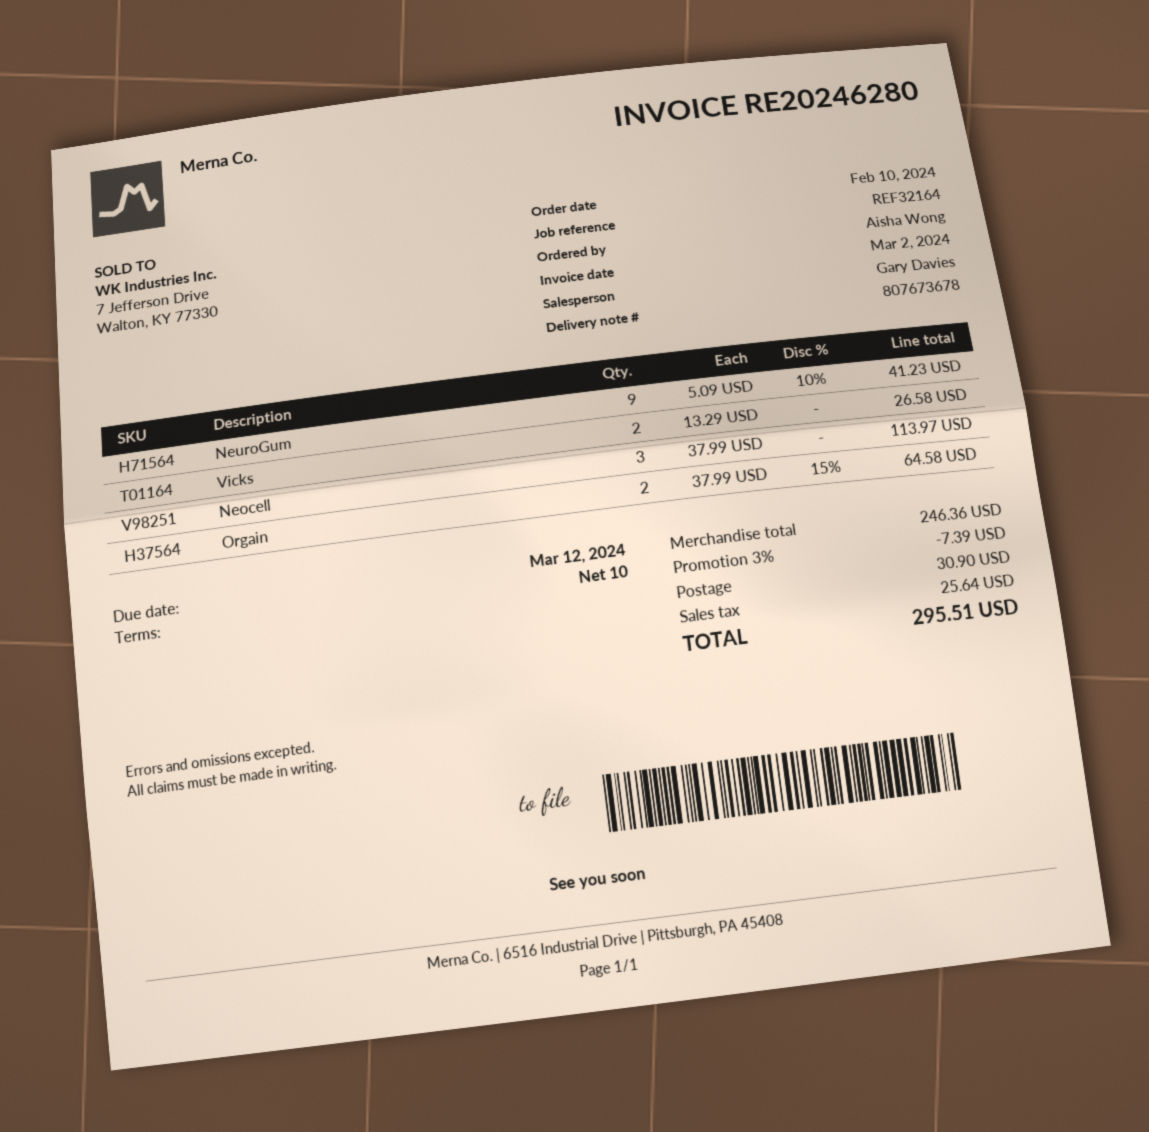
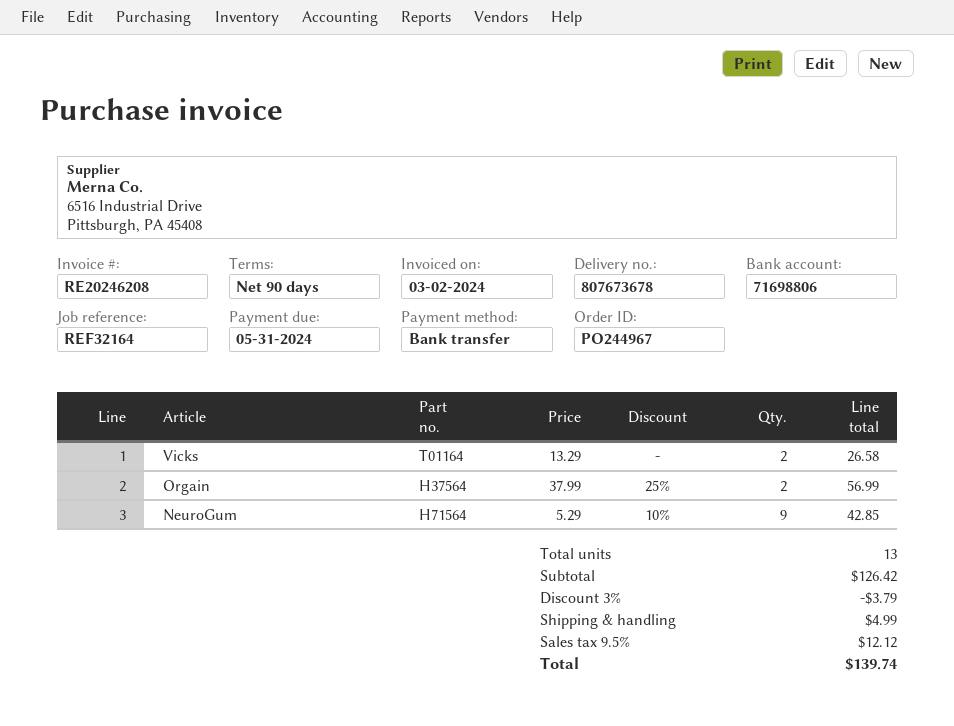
invoice number: RE20246280 -> RE20246208
payment terms: 10 days -> 90 days
due date: 2024-03-12 -> 2024-05-31
NeuroGum: 9 x 5.09 - 10% = 41.23 -> 9 x 5.29 - 10% = 42.85
Neocell: 3 x 37.99 = 113.97 -> none
Orgain: 2 x 37.99 - 15% = 64.58 -> 2 x 37.99 - 25% = 56.99
subtotal: 246.36 -> 126.42
discount: 3% = 7.39 -> 3% = 3.79
shipping: 30.90 -> 4.99
tax: 25.64 -> 12.12
total: 295.51 -> 139.74

